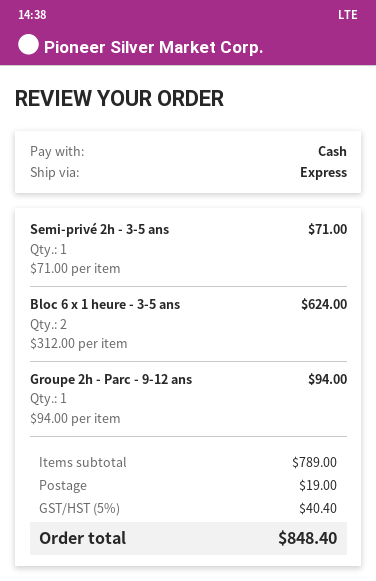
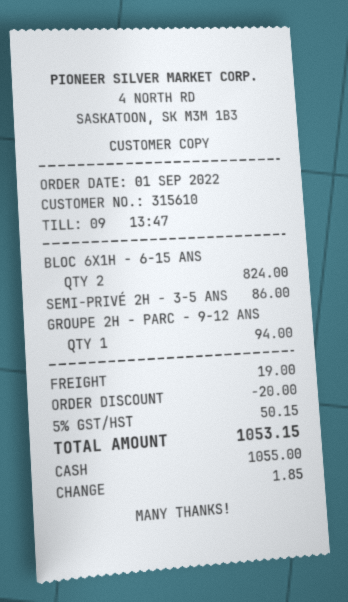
Semi-privé 2h - 3-5 ans: 1 for 71.00 -> 1 for 86.00
Bloc 6 x 1 heure - 3-5 ans: 2 for 624.00 -> none
BLOC 6X1H - 6-15 ANS: none -> 2 for 824.00
discount: none -> 20.00
tax: 5% = 40.40 -> 5% = 50.15
total: 848.40 -> 1053.15

